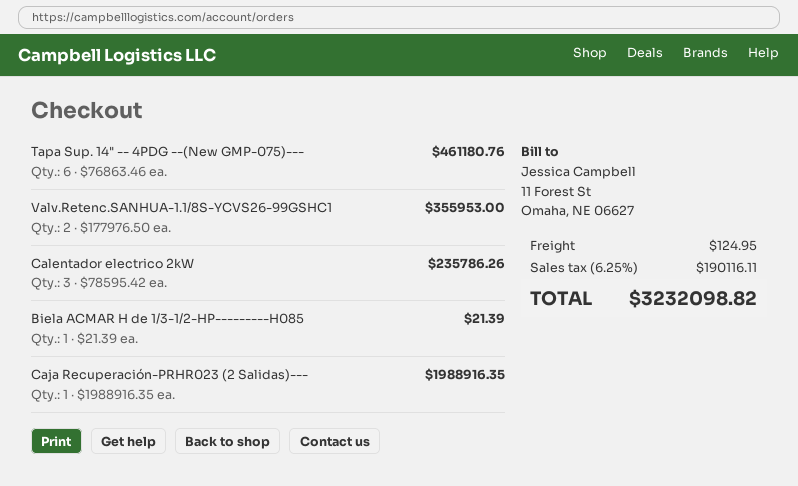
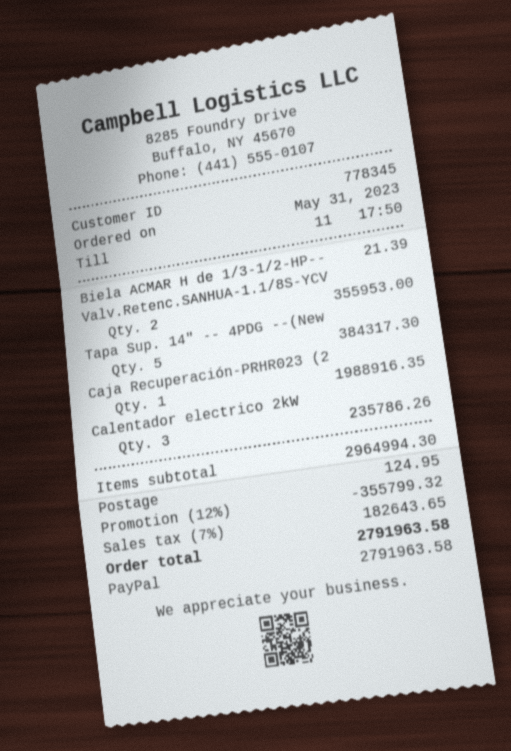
Tapa Sup. 14" -- 4PDG --(New GMP-075)---: 6 for 461180.76 -> 5 for 384317.30
discount: none -> 12% = 355799.32
tax: 6.25% = 190116.11 -> 7% = 182643.65
total: 3232098.82 -> 2791963.58

